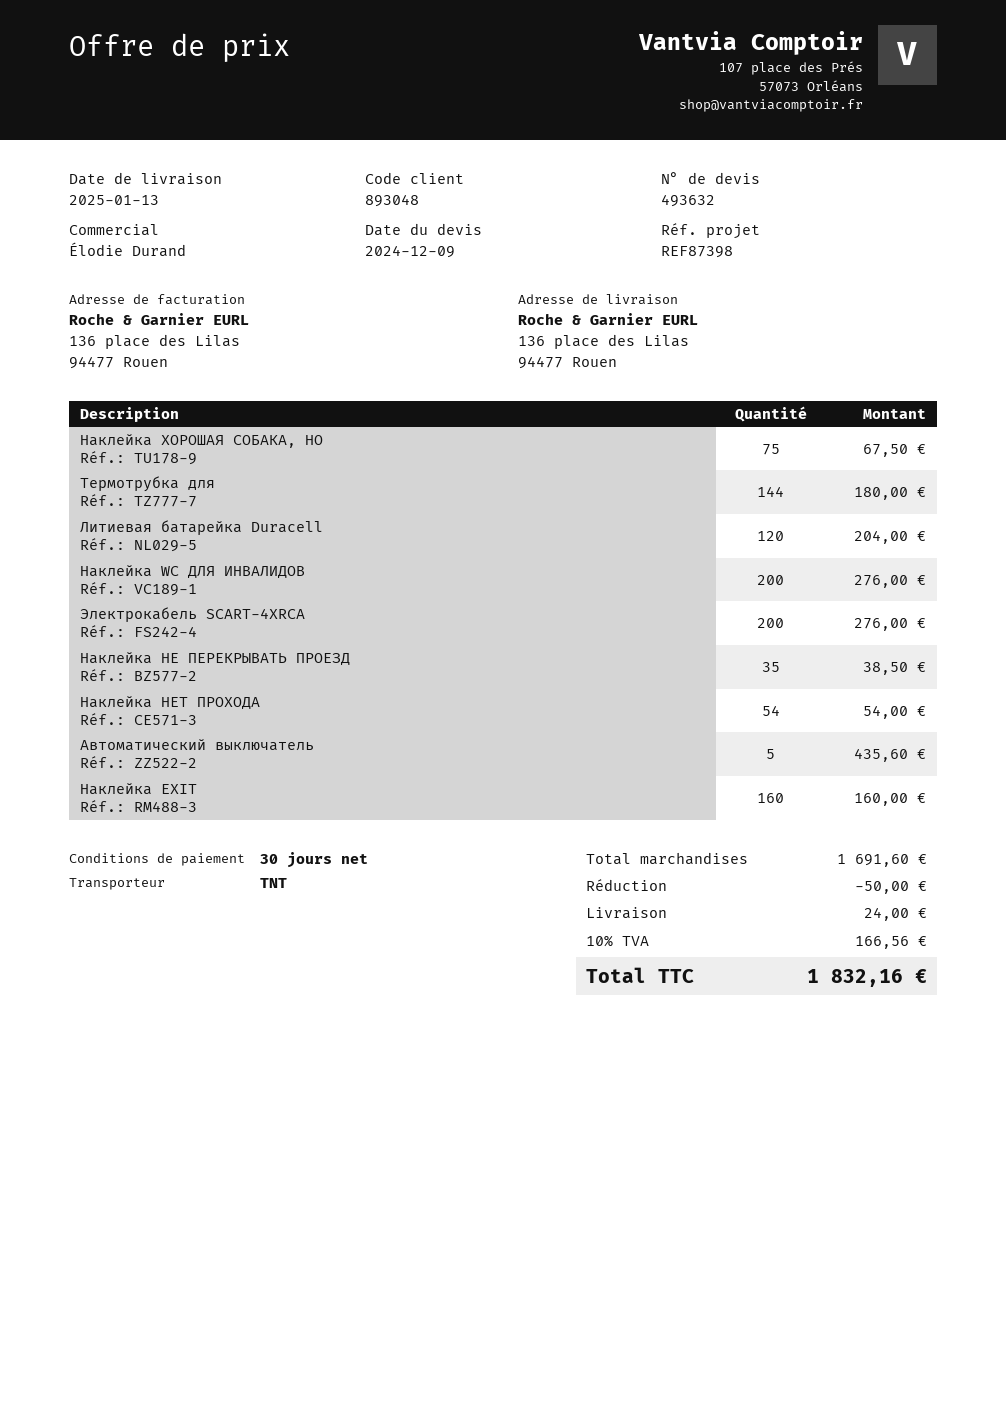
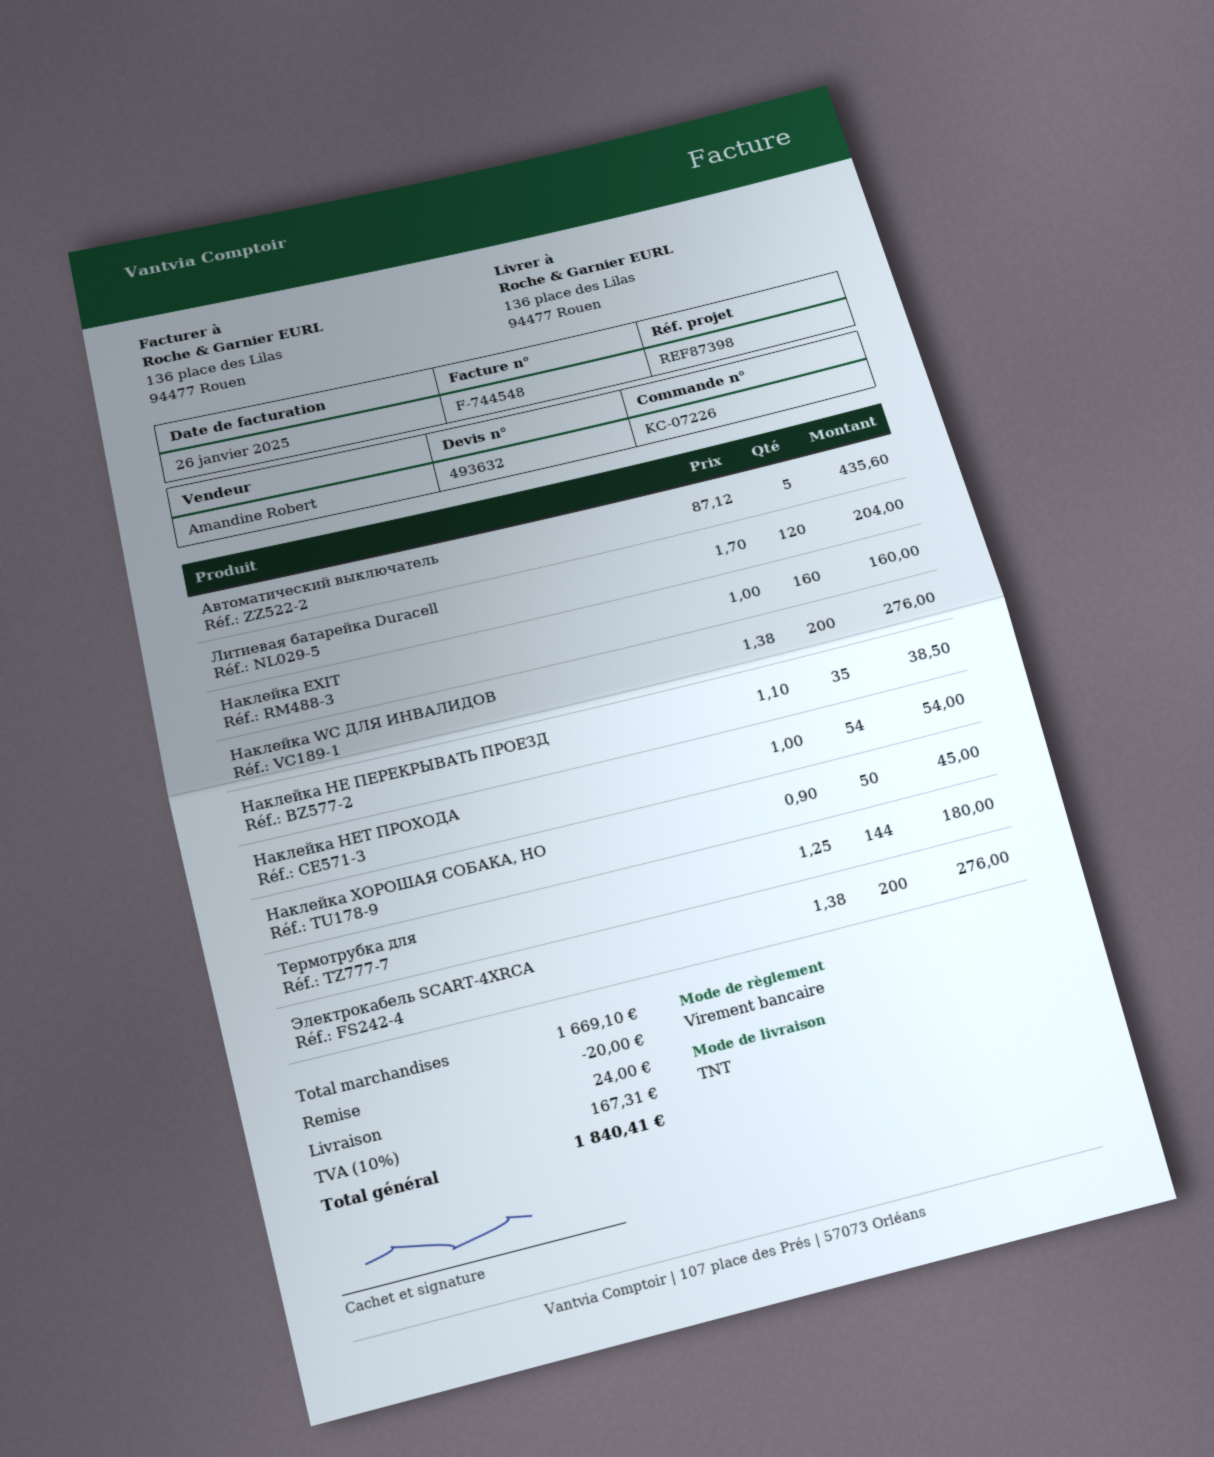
sales rep: Élodie Durand -> Amandine Robert
Наклейка ХОРОШАЯ СОБАКА, НО: 75 for 67.50 -> 50 for 45.00
subtotal: 1691.60 -> 1669.10
discount: 50.00 -> 20.00
tax: 10% = 166.56 -> 10% = 167.31
total: 1832.16 -> 1840.41

